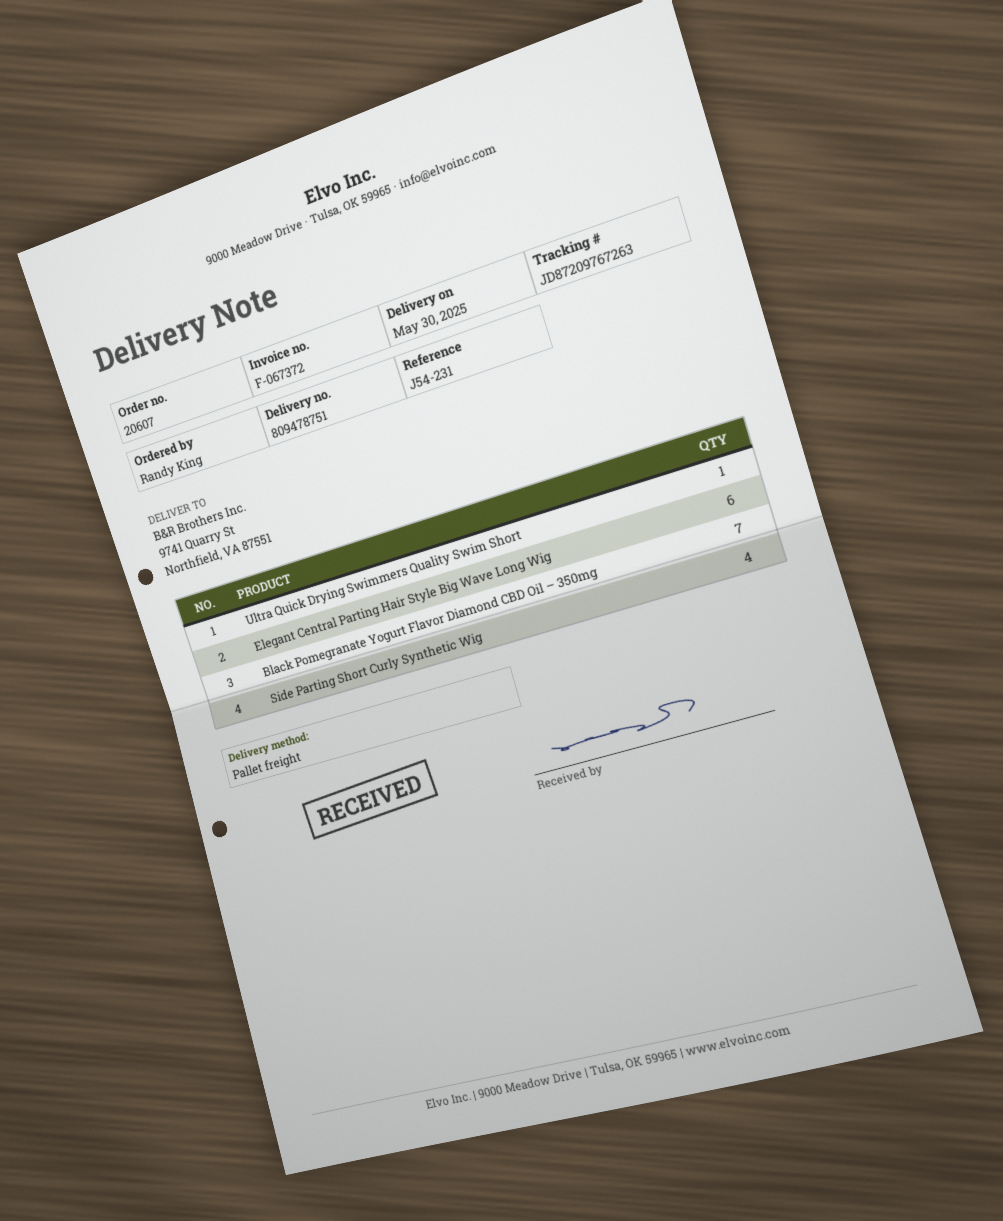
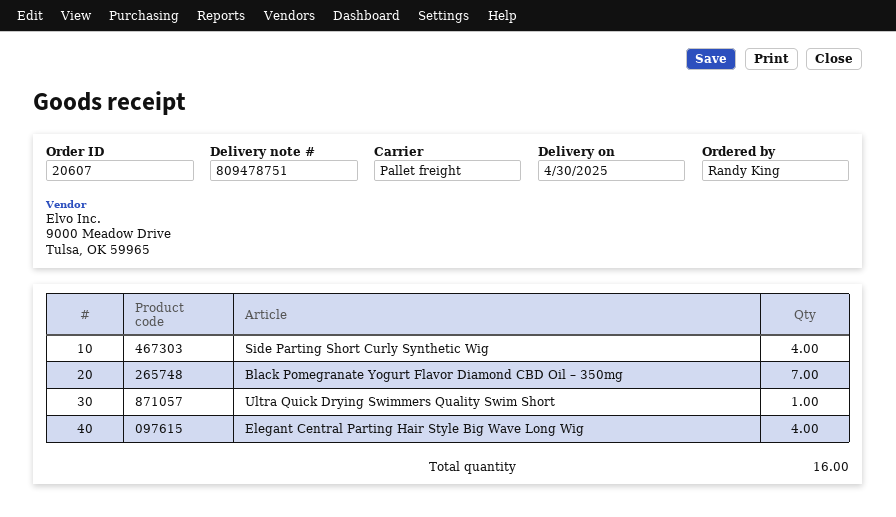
delivery date: 2025-05-30 -> 2025-04-30
Elegant Central Parting Hair Style Big Wave Long Wig: 6 -> 4

